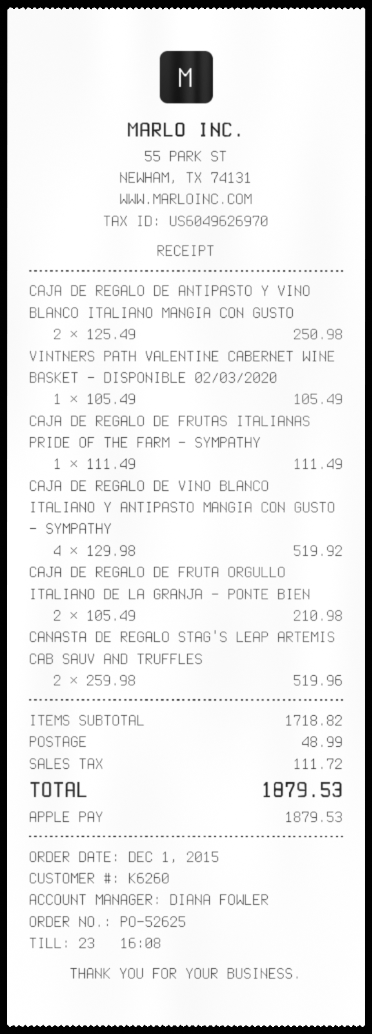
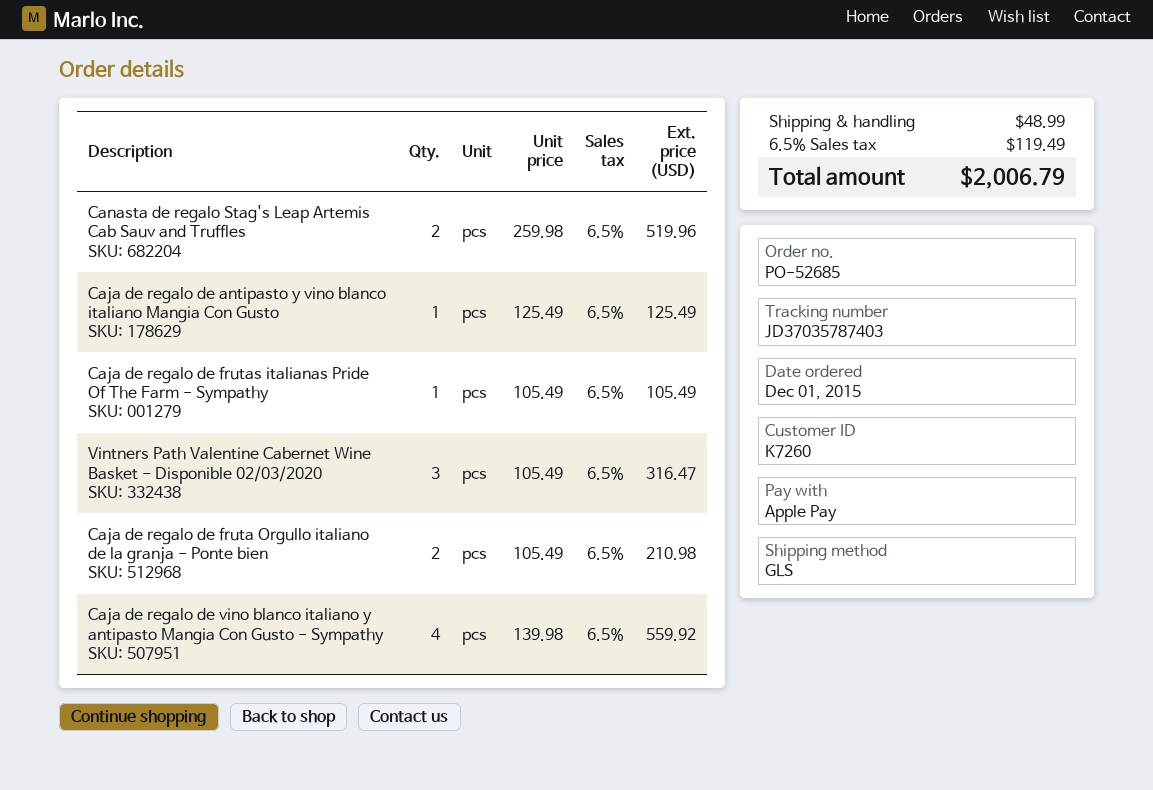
order number: PO-52625 -> PO-52685
customer number: K6260 -> K7260
CAJA DE REGALO DE ANTIPASTO Y VINO BLANCO ITALIANO MANGIA CON GUSTO: 2 x 125.49 = 250.98 -> 1 x 125.49 = 125.49
VINTNERS PATH VALENTINE CABERNET WINE BASKET - DISPONIBLE 02/03/2020: 1 x 105.49 = 105.49 -> 3 x 105.49 = 316.47
CAJA DE REGALO DE FRUTAS ITALIANAS PRIDE OF THE FARM - SYMPATHY: 1 x 111.49 = 111.49 -> 1 x 105.49 = 105.49
CAJA DE REGALO DE VINO BLANCO ITALIANO Y ANTIPASTO MANGIA CON GUSTO - SYMPATHY: 4 x 129.98 = 519.92 -> 4 x 139.98 = 559.92
tax: 111.72 -> 119.49
total: 1879.53 -> 2006.79

